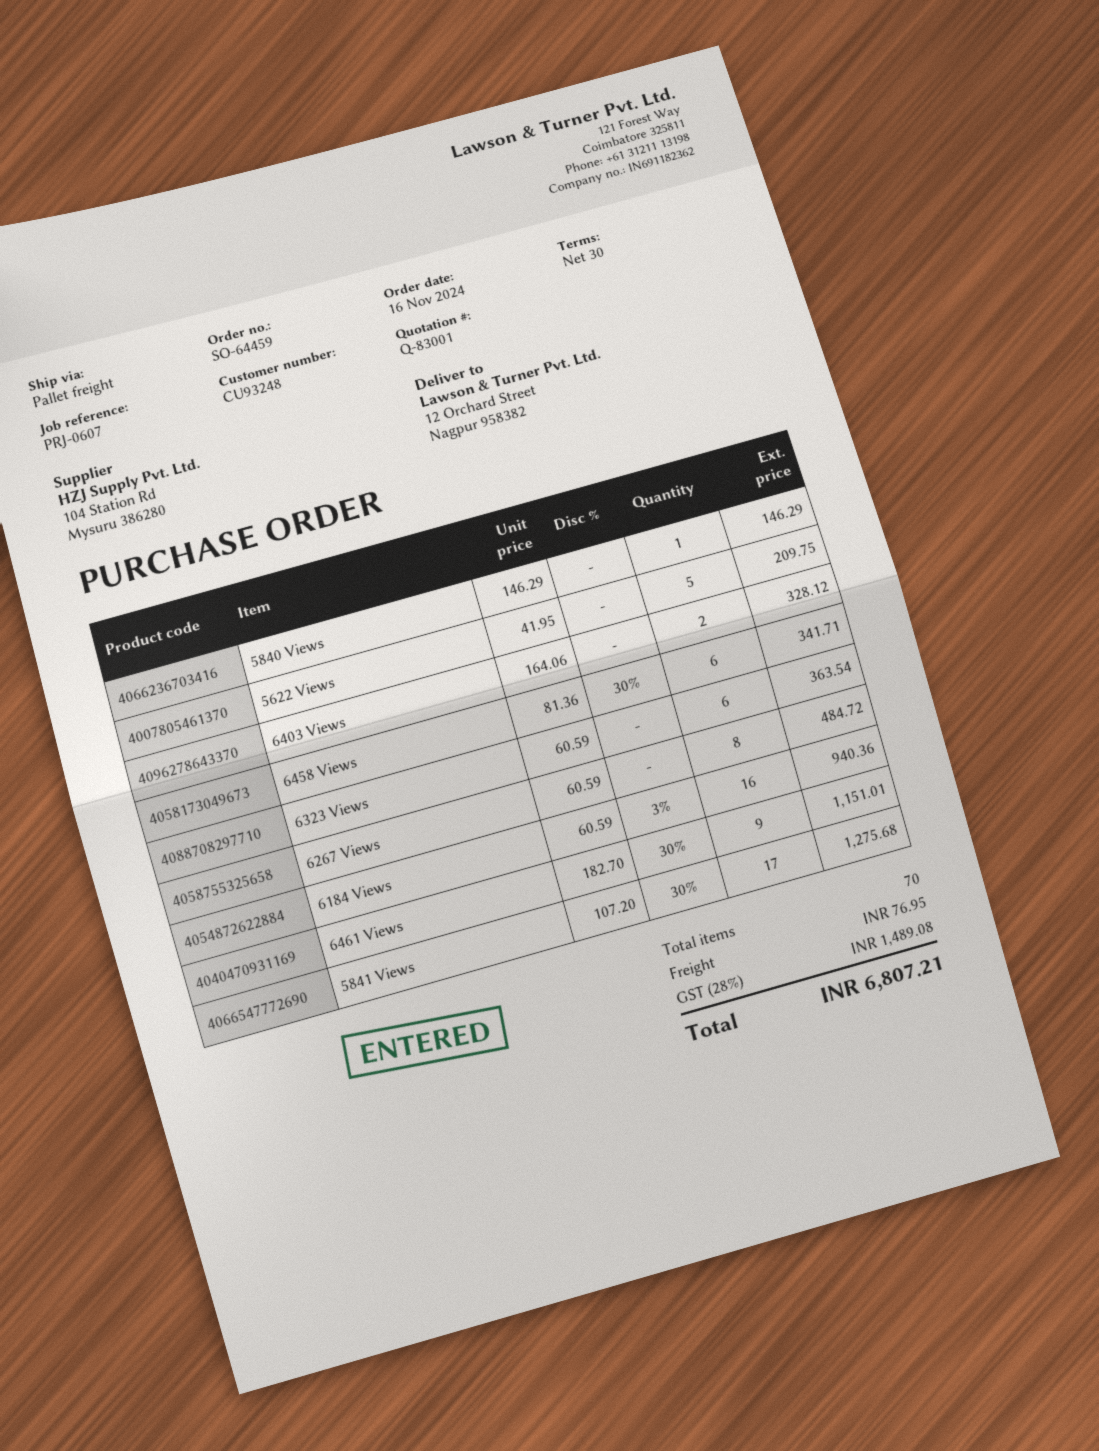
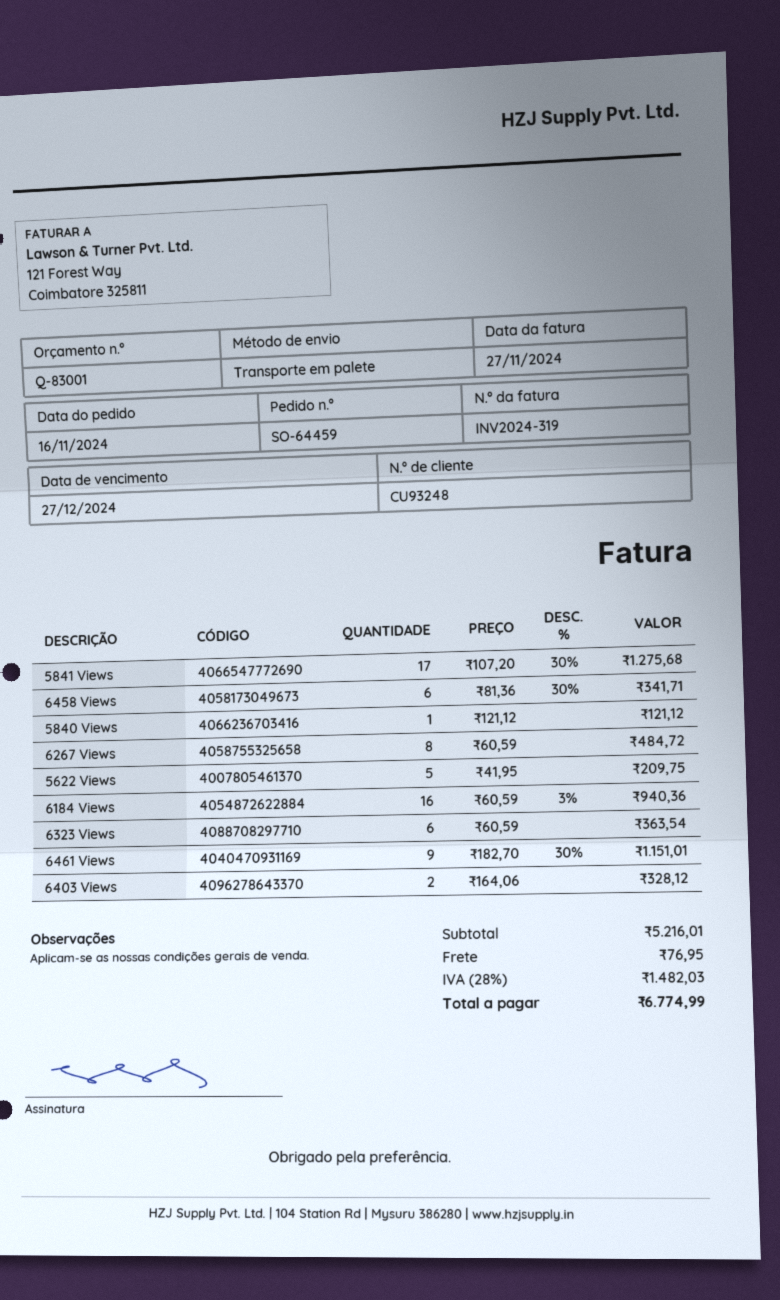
5840 Views: 1 x 146.29 = 146.29 -> 1 x 121.12 = 121.12
tax: 28% = 1489.08 -> 28% = 1482.03
total: 6807.21 -> 6774.99

